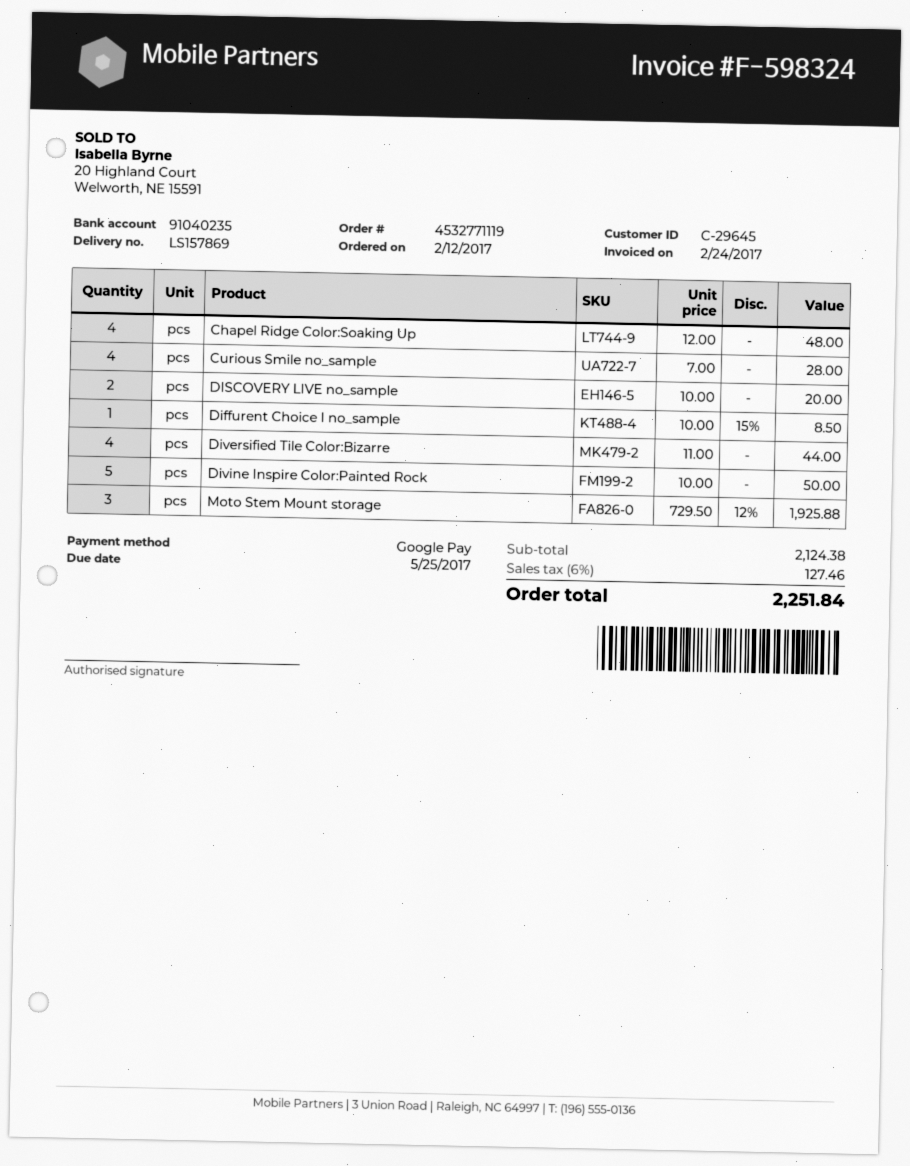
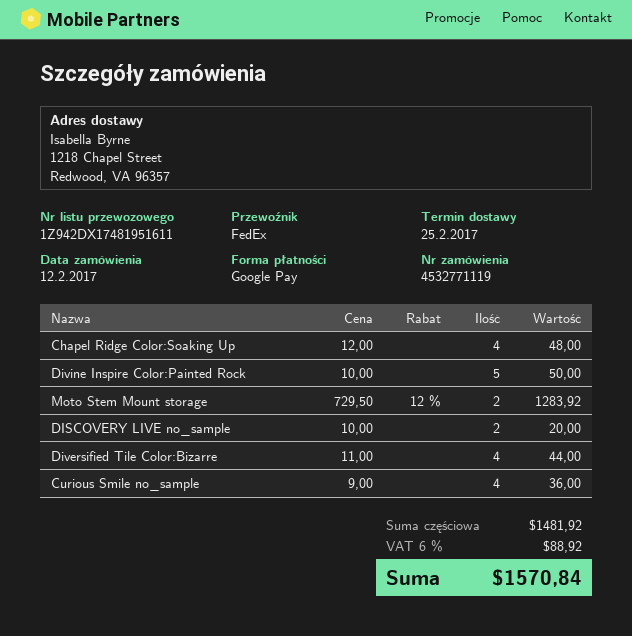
Curious Smile no_sample: 4 x 7.00 = 28.00 -> 4 x 9.00 = 36.00
Diffurent Choice I no_sample: 1 x 10.00 - 15% = 8.50 -> none
Moto Stem Mount storage: 3 x 729.50 - 12% = 1925.88 -> 2 x 729.50 - 12% = 1283.92
subtotal: 2124.38 -> 1481.92
tax: 6% = 127.46 -> 6% = 88.92
total: 2251.84 -> 1570.84

